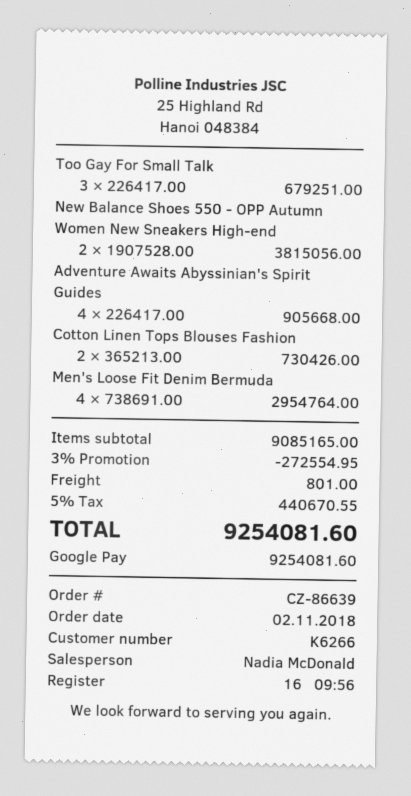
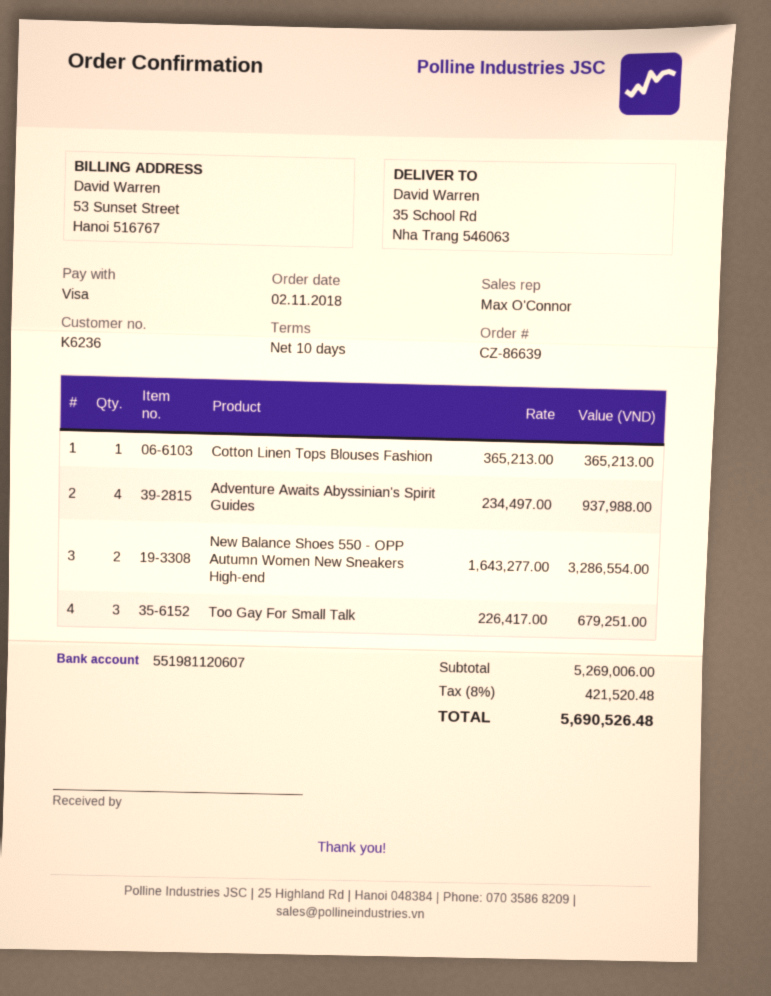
customer number: K6266 -> K6236
sales rep: Nadia McDonald -> Max O'Connor
payment method: Google Pay -> Visa
New Balance Shoes 550 - OPP Autumn Women New Sneakers High-end: 2 x 1907528.00 = 3815056.00 -> 2 x 1643277.00 = 3286554.00
Adventure Awaits Abyssinian's Spirit Guides: 4 x 226417.00 = 905668.00 -> 4 x 234497.00 = 937988.00
Cotton Linen Tops Blouses Fashion: 2 x 365213.00 = 730426.00 -> 1 x 365213.00 = 365213.00
Men's Loose Fit Denim Bermuda: 4 x 738691.00 = 2954764.00 -> none
subtotal: 9085165.00 -> 5269006.00
discount: 3% = 272554.95 -> none
shipping: 801.00 -> none
tax: 5% = 440670.55 -> 8% = 421520.48
total: 9254081.60 -> 5690526.48

